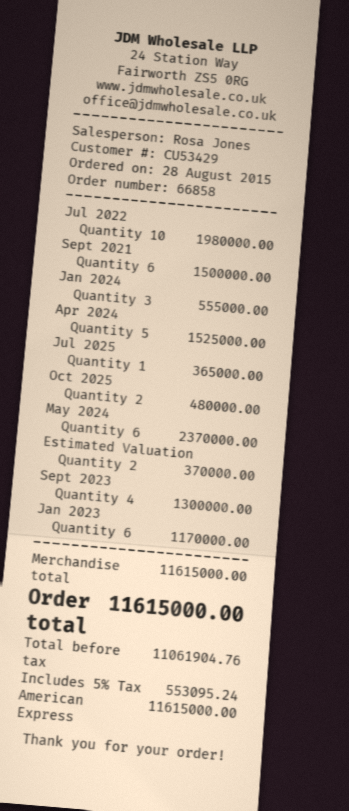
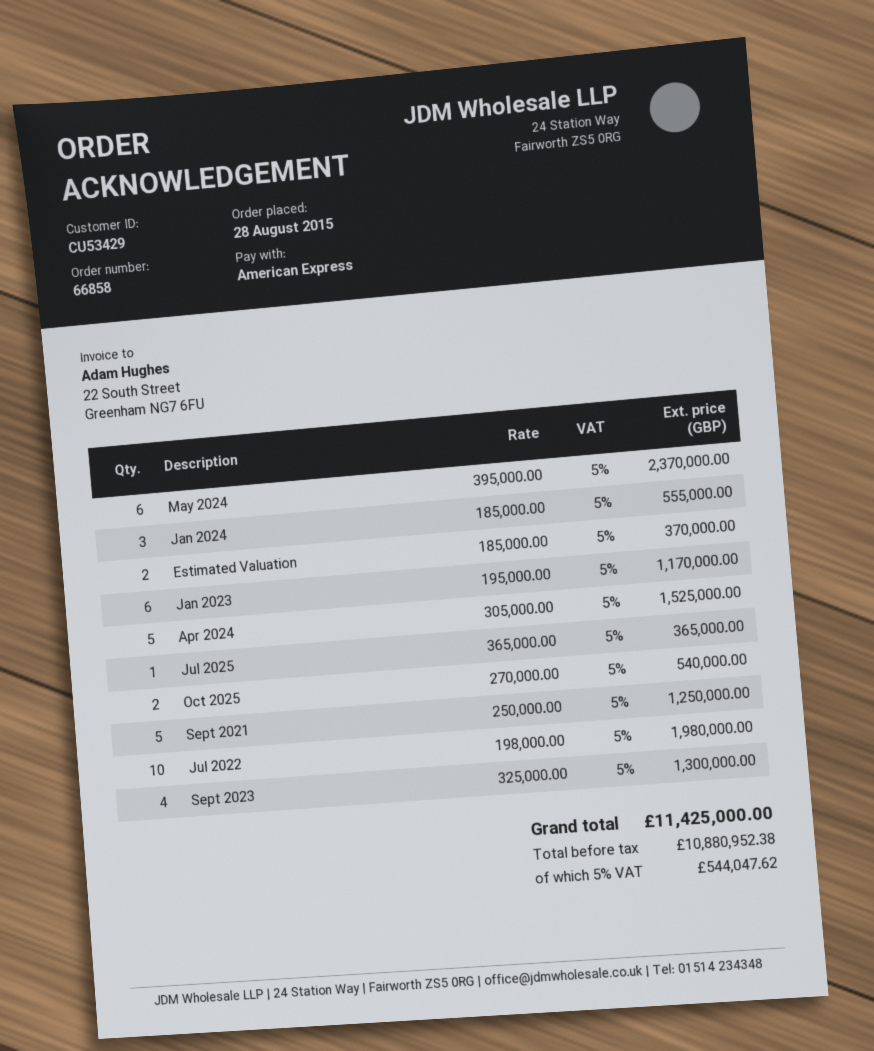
Sept 2021: 6 for 1500000.00 -> 5 for 1250000.00
Oct 2025: 2 for 480000.00 -> 2 for 540000.00
net: 11061904.76 -> 10880952.38
tax: 5% = 553095.24 -> 5% = 544047.62
total: 11615000.00 -> 11425000.00

